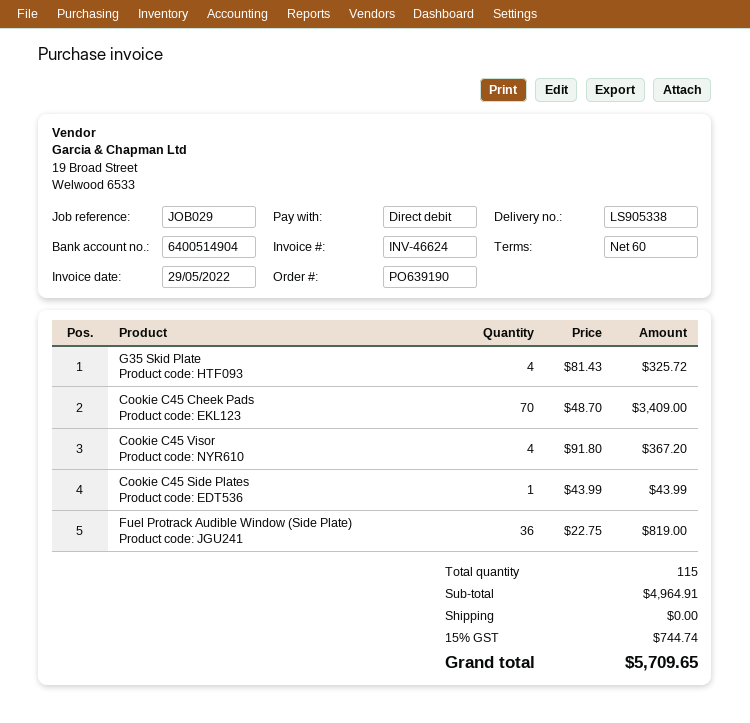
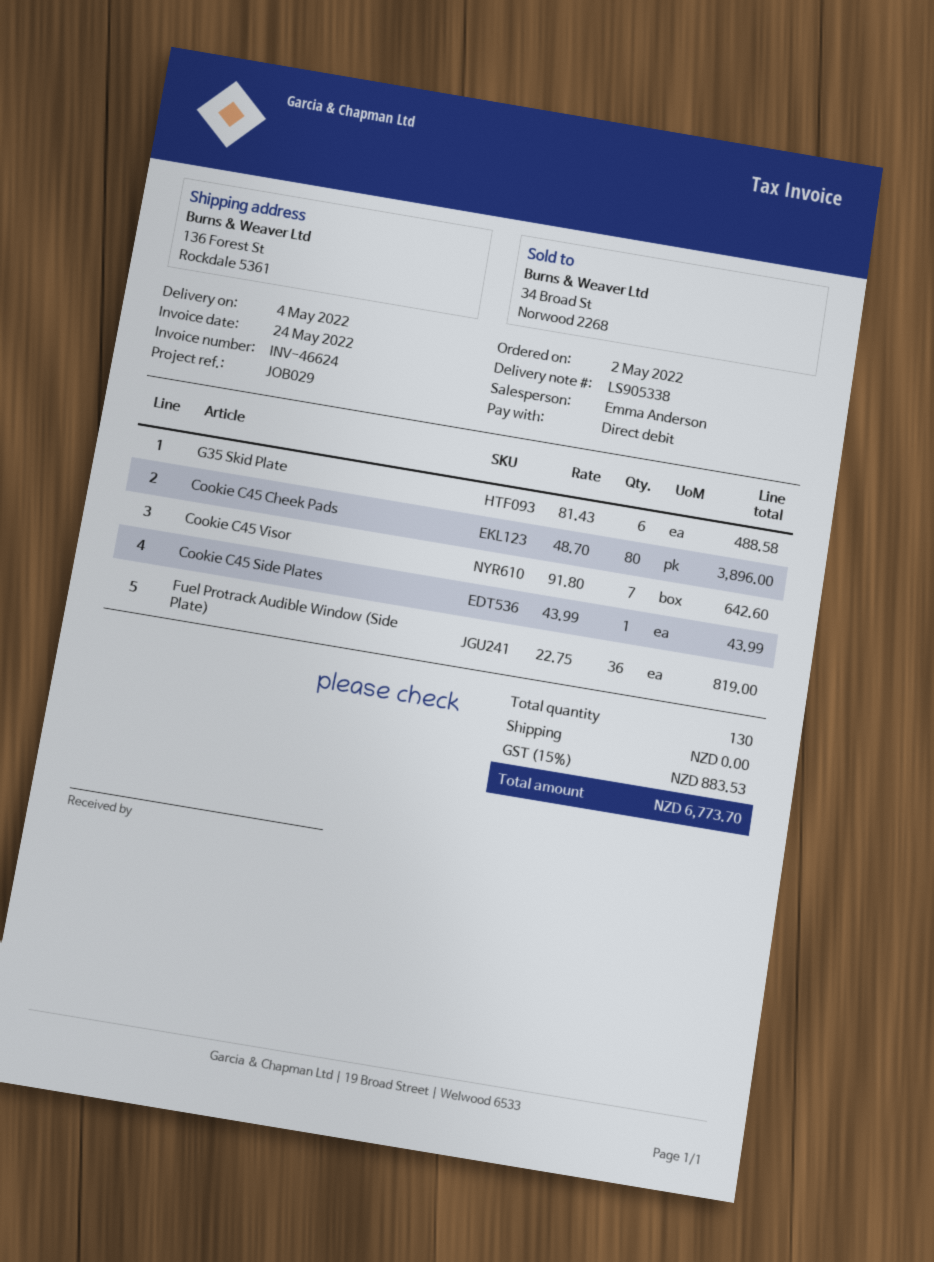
invoice date: 2022-05-29 -> 2022-05-24
G35 Skid Plate: 4 x 81.43 = 325.72 -> 6 x 81.43 = 488.58
Cookie C45 Cheek Pads: 70 x 48.70 = 3409.00 -> 80 x 48.70 = 3896.00
Cookie C45 Visor: 4 x 91.80 = 367.20 -> 7 x 91.80 = 642.60
total quantity: 115 -> 130
tax: 15% = 744.74 -> 15% = 883.53
total: 5709.65 -> 6773.70

